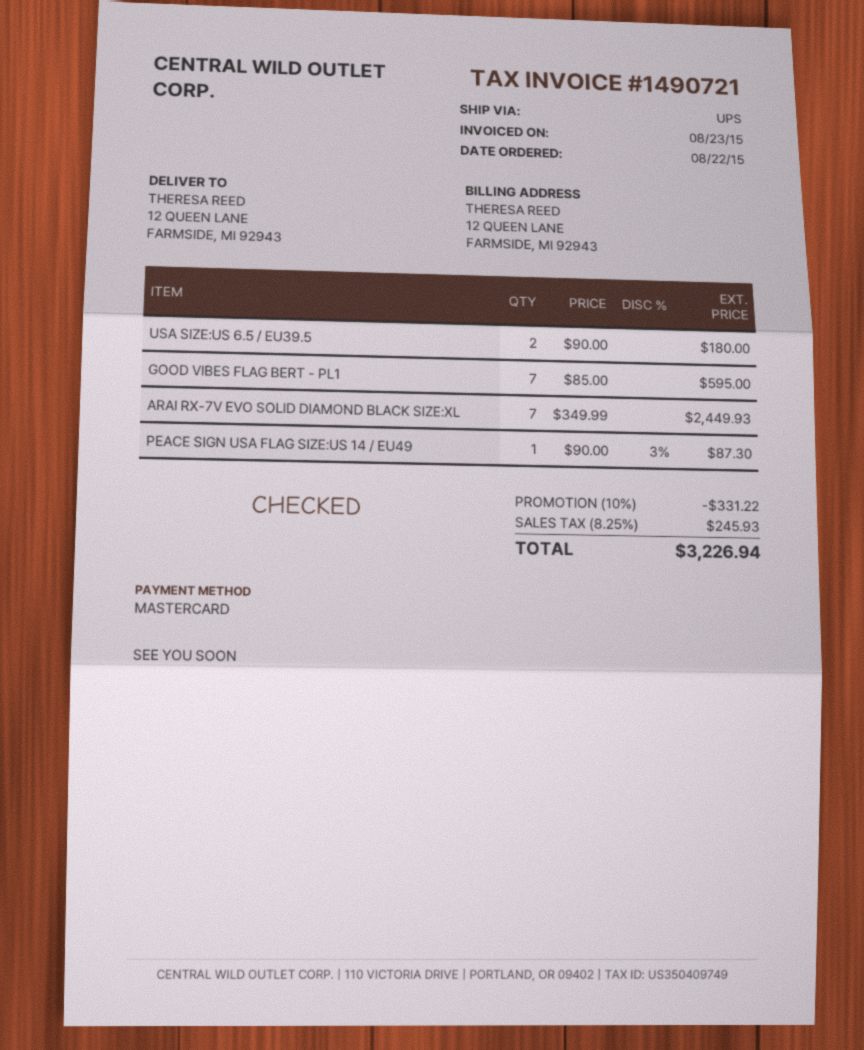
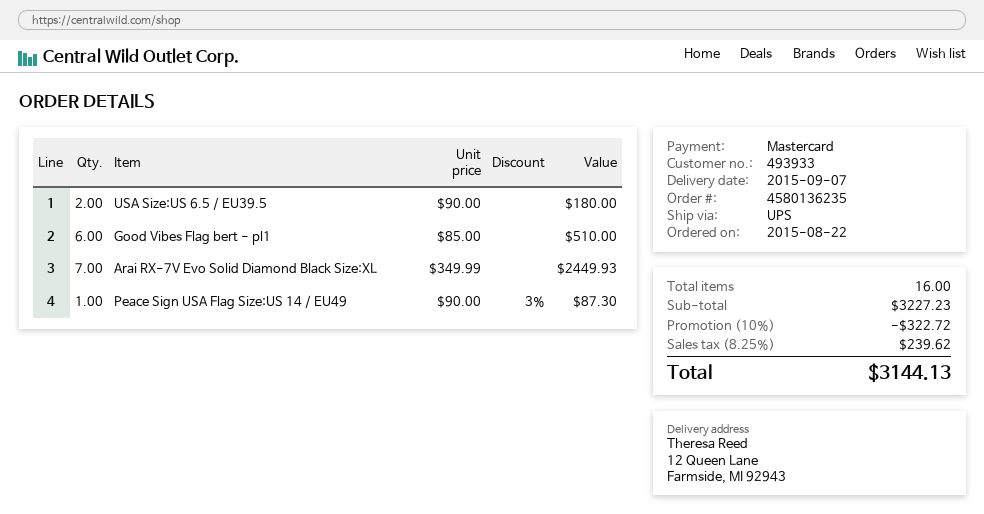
GOOD VIBES FLAG BERT - PL1: 7 x 85.00 = 595.00 -> 6 x 85.00 = 510.00
discount: 10% = 331.22 -> 10% = 322.72
tax: 8.25% = 245.93 -> 8.25% = 239.62
total: 3226.94 -> 3144.13

